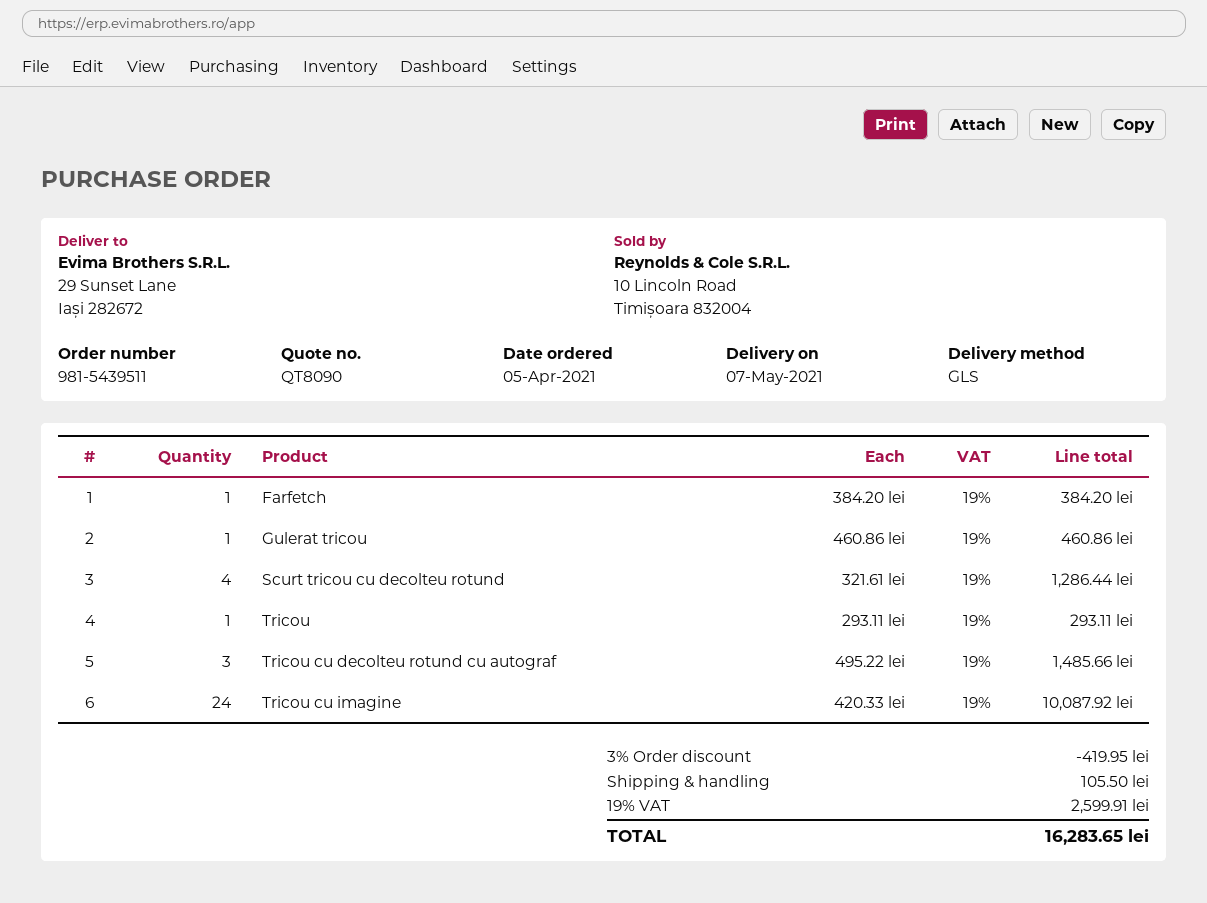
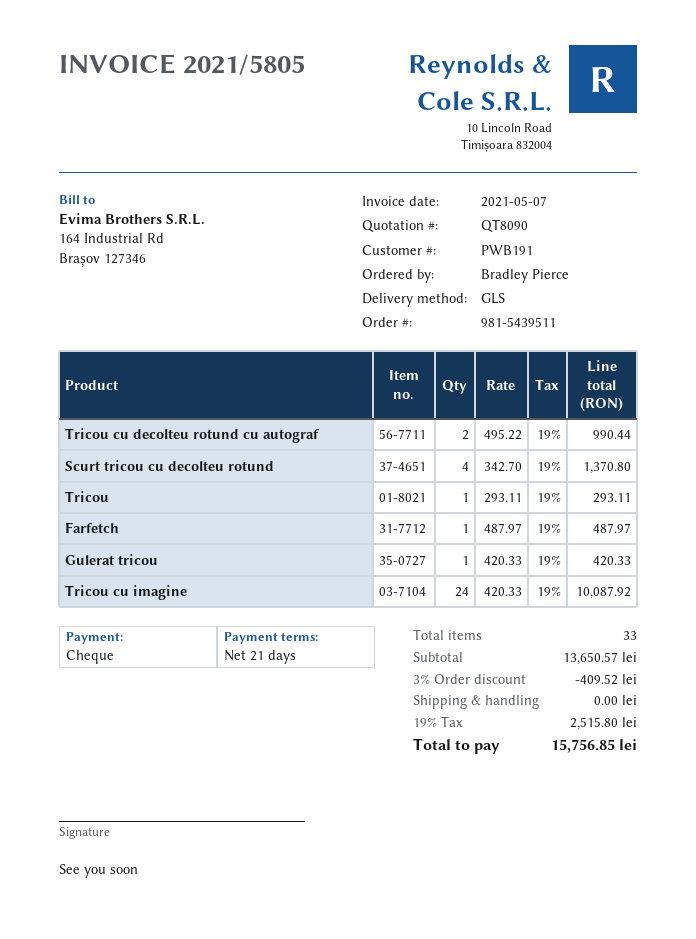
Farfetch: 1 x 384.20 = 384.20 -> 1 x 487.97 = 487.97
Gulerat tricou: 1 x 460.86 = 460.86 -> 1 x 420.33 = 420.33
Scurt tricou cu decolteu rotund: 4 x 321.61 = 1286.44 -> 4 x 342.70 = 1370.80
Tricou cu decolteu rotund cu autograf: 3 x 495.22 = 1485.66 -> 2 x 495.22 = 990.44
discount: 3% = 419.95 -> 3% = 409.52
shipping: 105.50 -> 0.00
tax: 19% = 2599.91 -> 19% = 2515.80
total: 16283.65 -> 15756.85

